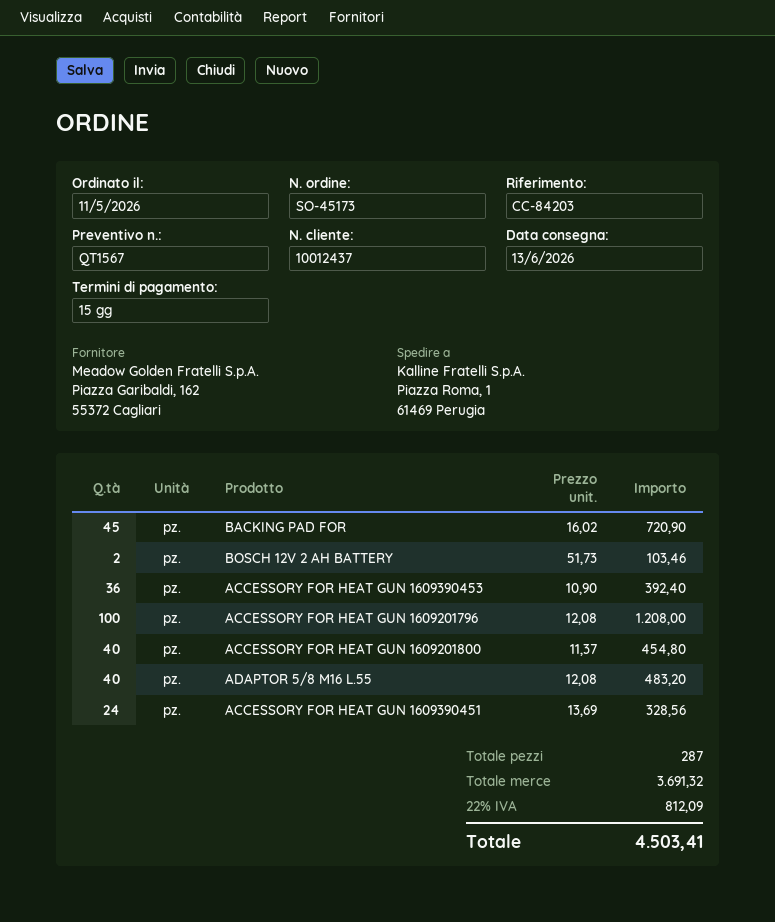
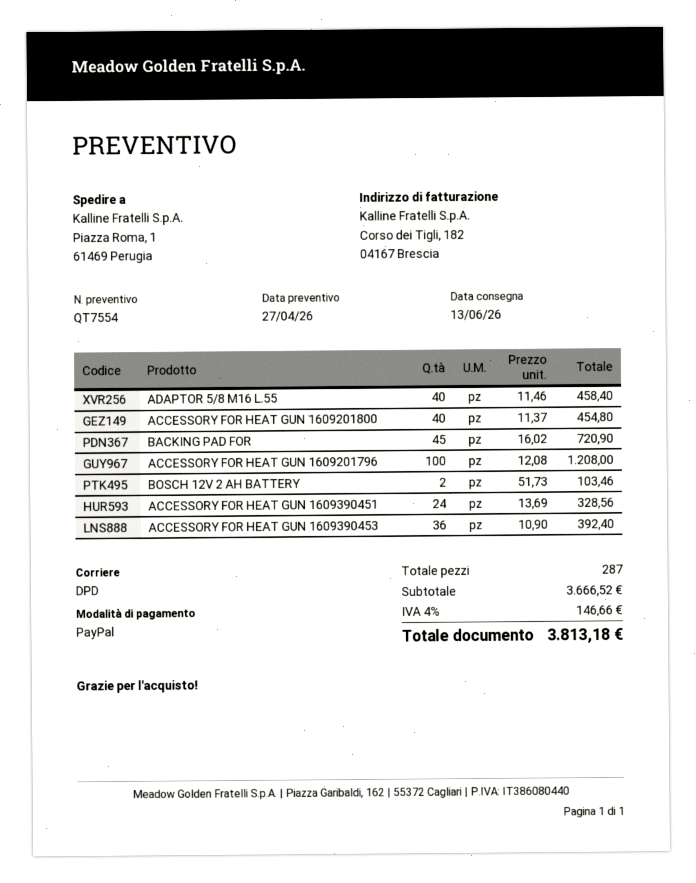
quote number: QT1567 -> QT7554
ADAPTOR 5/8 M16 L.55: 40 x 12.08 = 483.20 -> 40 x 11.46 = 458.40
subtotal: 3691.32 -> 3666.52
tax: 22% = 812.09 -> 4% = 146.66
total: 4503.41 -> 3813.18

